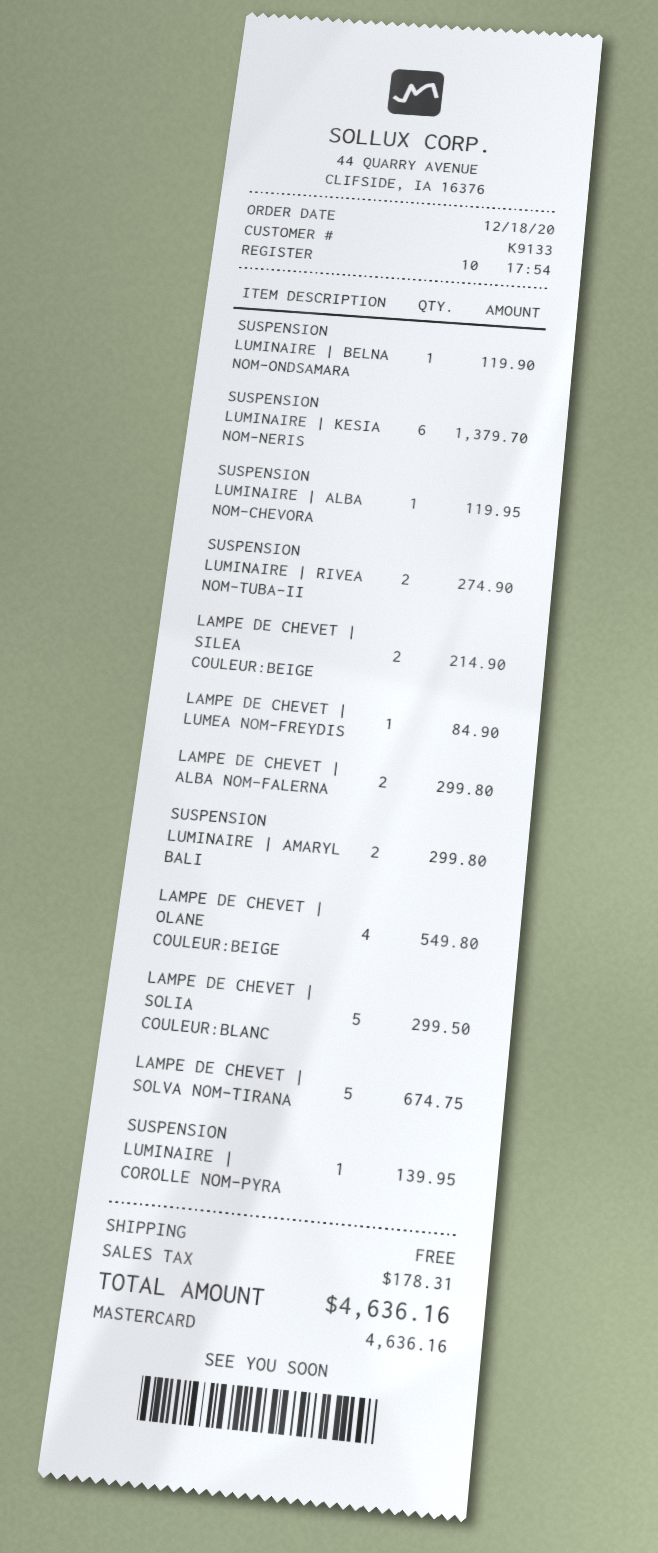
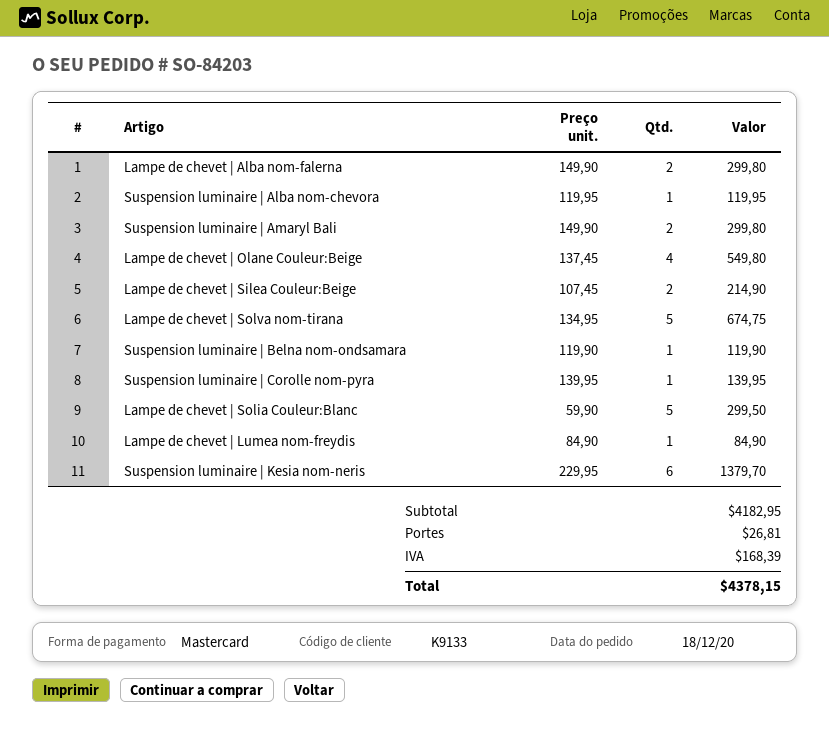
SUSPENSION LUMINAIRE | RIVEA NOM-TUBA-II: 2 for 274.90 -> none
shipping: 0.00 -> 26.81
tax: 178.31 -> 168.39
total: 4636.16 -> 4378.15

